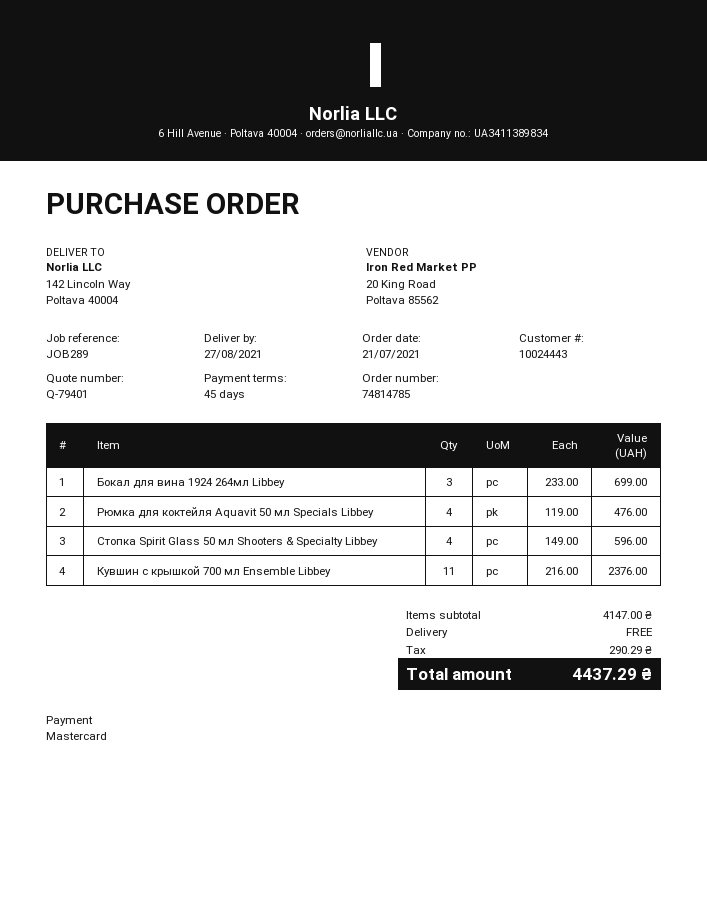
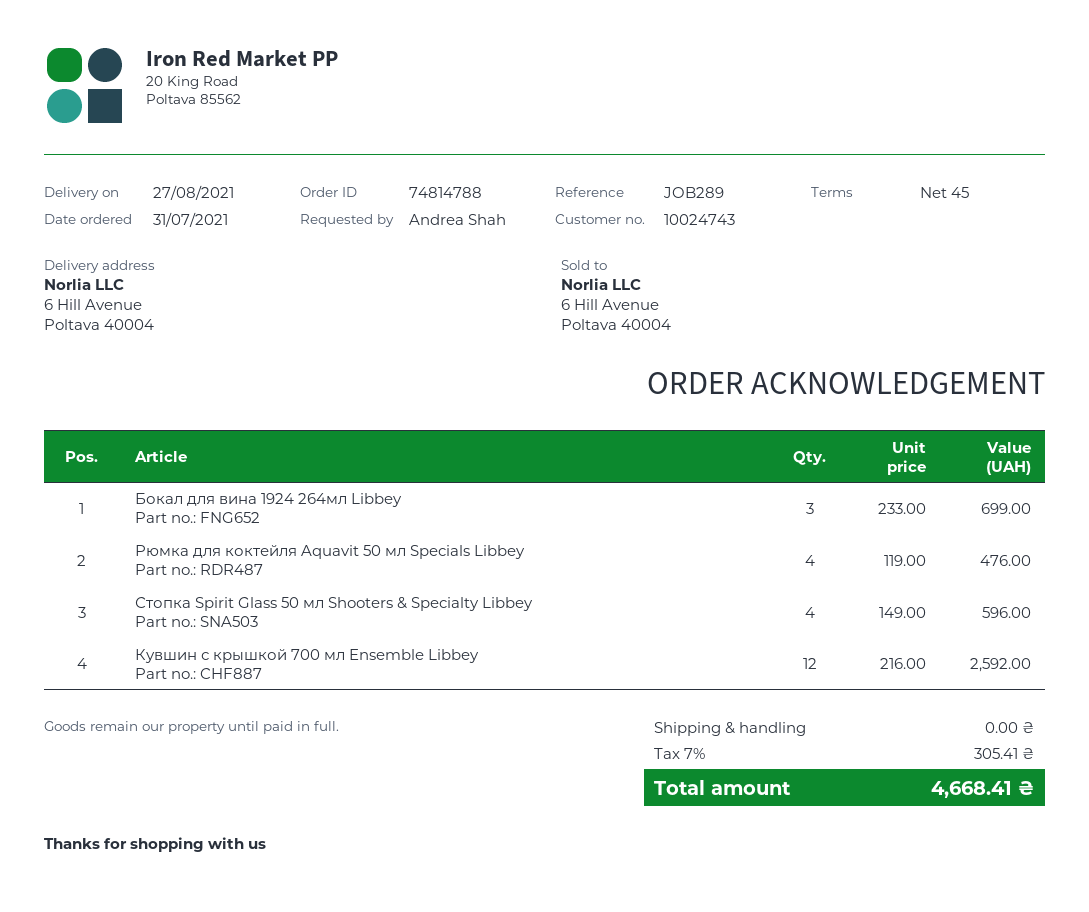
order number: 74814785 -> 74814788
order date: 2021-07-21 -> 2021-07-31
customer number: 10024443 -> 10024743
ship to: 142 Lincoln Way, Poltava 40004 -> 6 Hill Avenue, Poltava 40004
Кувшин с крышкой 700 мл Ensemble Libbey: 11 x 216.00 = 2376.00 -> 12 x 216.00 = 2592.00
tax: 290.29 -> 305.41
total: 4437.29 -> 4668.41

